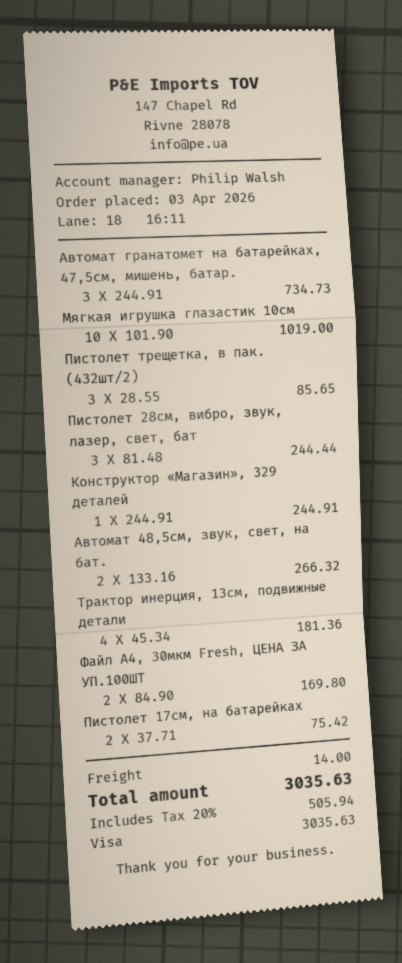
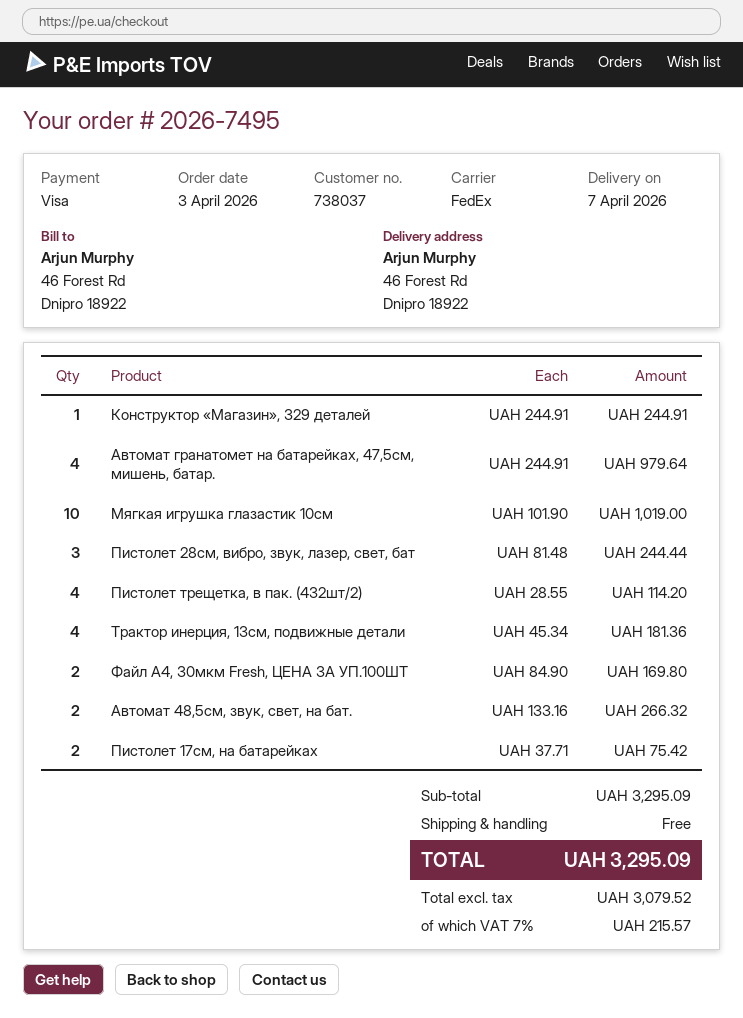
Автомат гранатомет на батарейках, 47,5см, мишень, батар.: 3 x 244.91 = 734.73 -> 4 x 244.91 = 979.64
Пистолет трещетка, в пак. (432шт/2): 3 x 28.55 = 85.65 -> 4 x 28.55 = 114.20
shipping: 14.00 -> 0.00
tax: 20% = 505.94 -> 7% = 215.57
total: 3035.63 -> 3295.09

